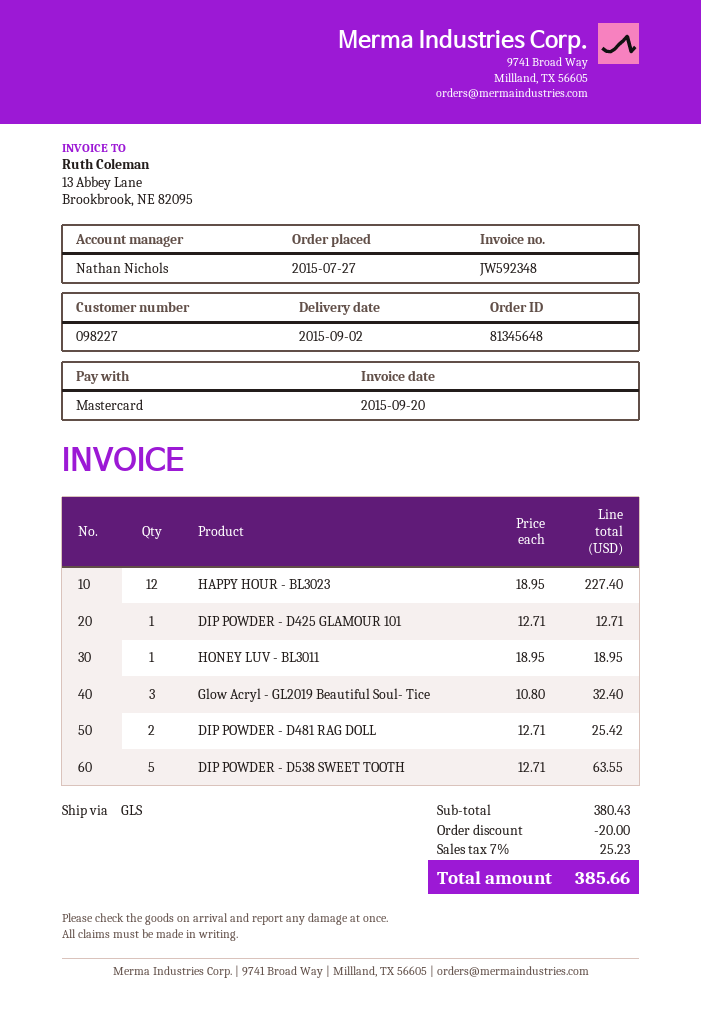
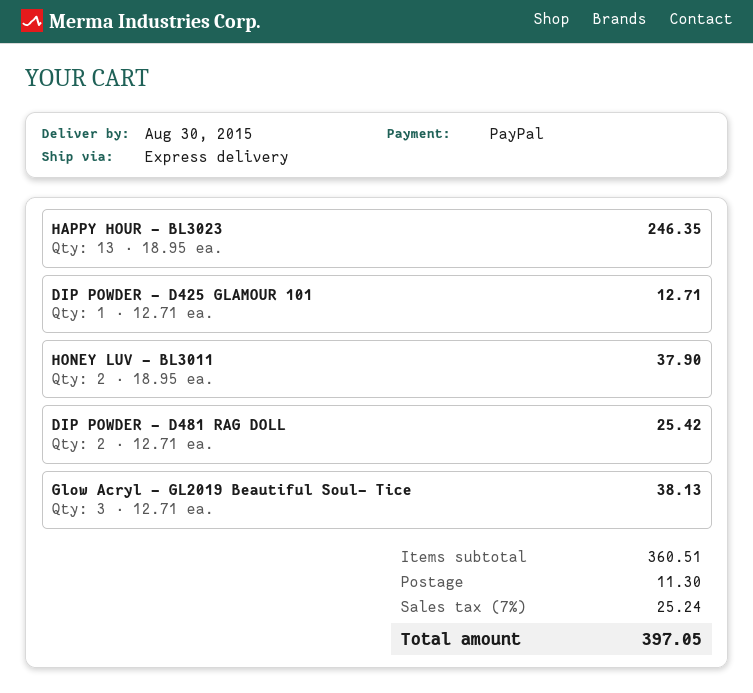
delivery date: 2015-09-02 -> 2015-08-30
payment method: Mastercard -> PayPal
shipping method: GLS -> express
HAPPY HOUR - BL3023: 12 x 18.95 = 227.40 -> 13 x 18.95 = 246.35
HONEY LUV - BL3011: 1 x 18.95 = 18.95 -> 2 x 18.95 = 37.90
Glow Acryl - GL2019 Beautiful Soul- Tice: 3 x 10.80 = 32.40 -> 3 x 12.71 = 38.13
DIP POWDER - D538 SWEET TOOTH: 5 x 12.71 = 63.55 -> none
subtotal: 380.43 -> 360.51
discount: 20.00 -> none
shipping: none -> 11.30
tax: 7% = 25.23 -> 7% = 25.24
total: 385.66 -> 397.05

